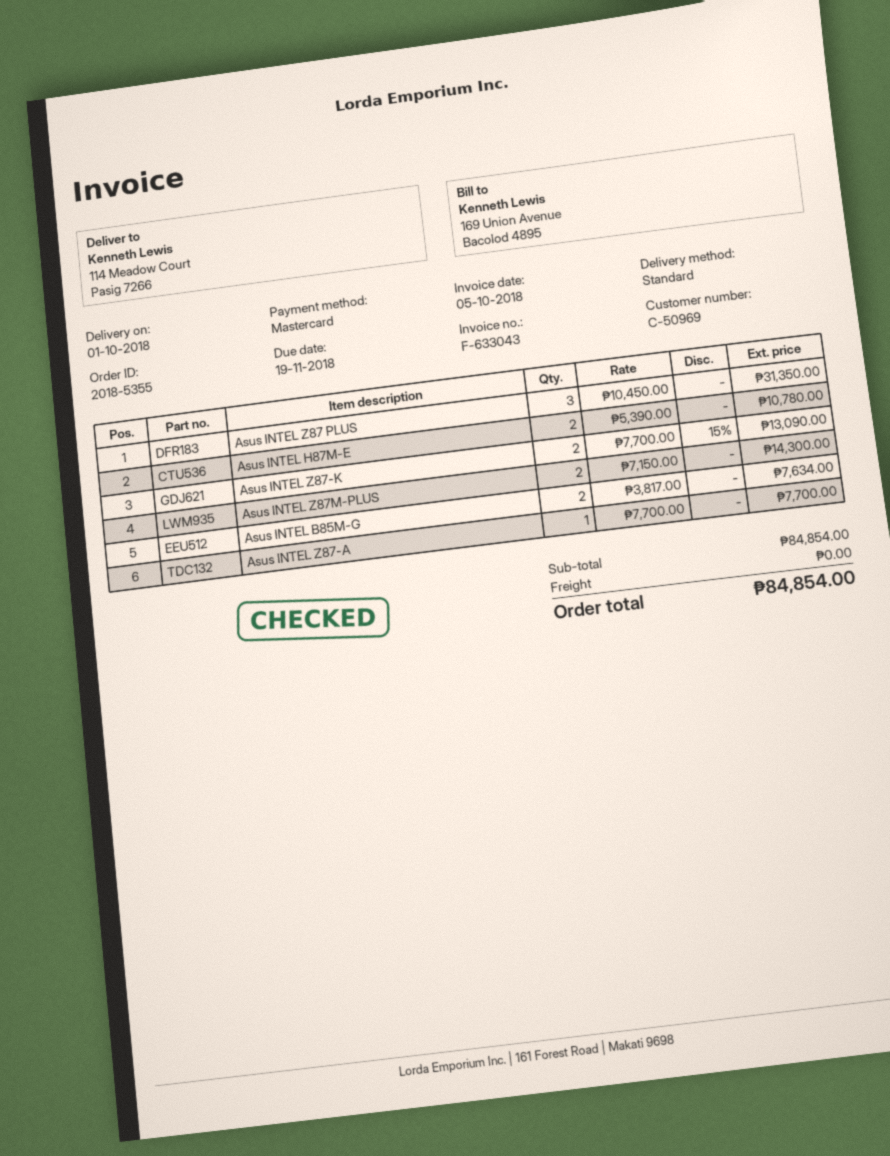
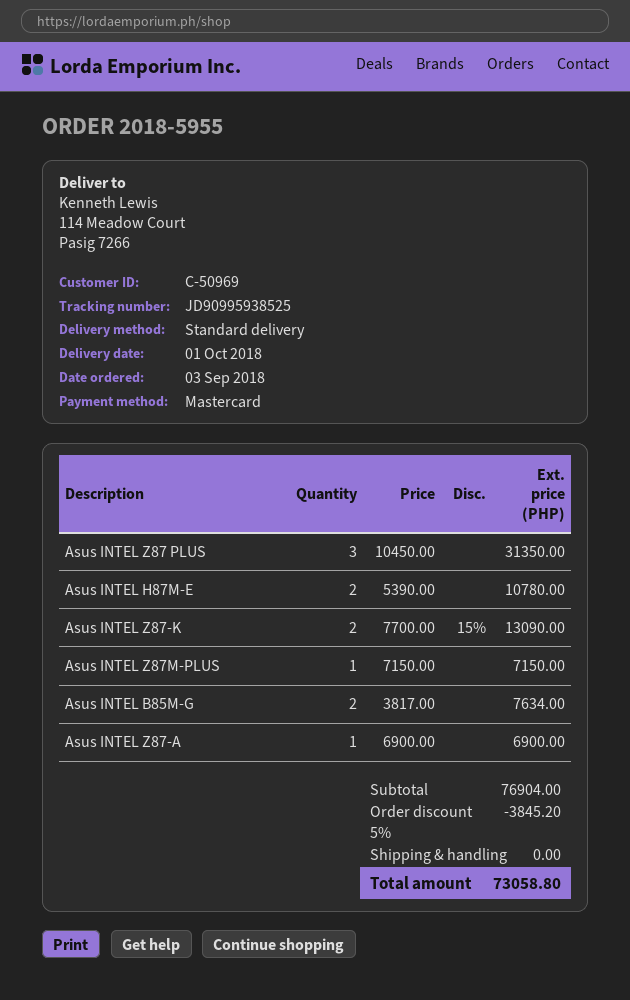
order number: 2018-5355 -> 2018-5955
Asus INTEL Z87M-PLUS: 2 x 7150.00 = 14300.00 -> 1 x 7150.00 = 7150.00
Asus INTEL Z87-A: 1 x 7700.00 = 7700.00 -> 1 x 6900.00 = 6900.00
subtotal: 84854.00 -> 76904.00
discount: none -> 5% = 3845.20
total: 84854.00 -> 73058.80

